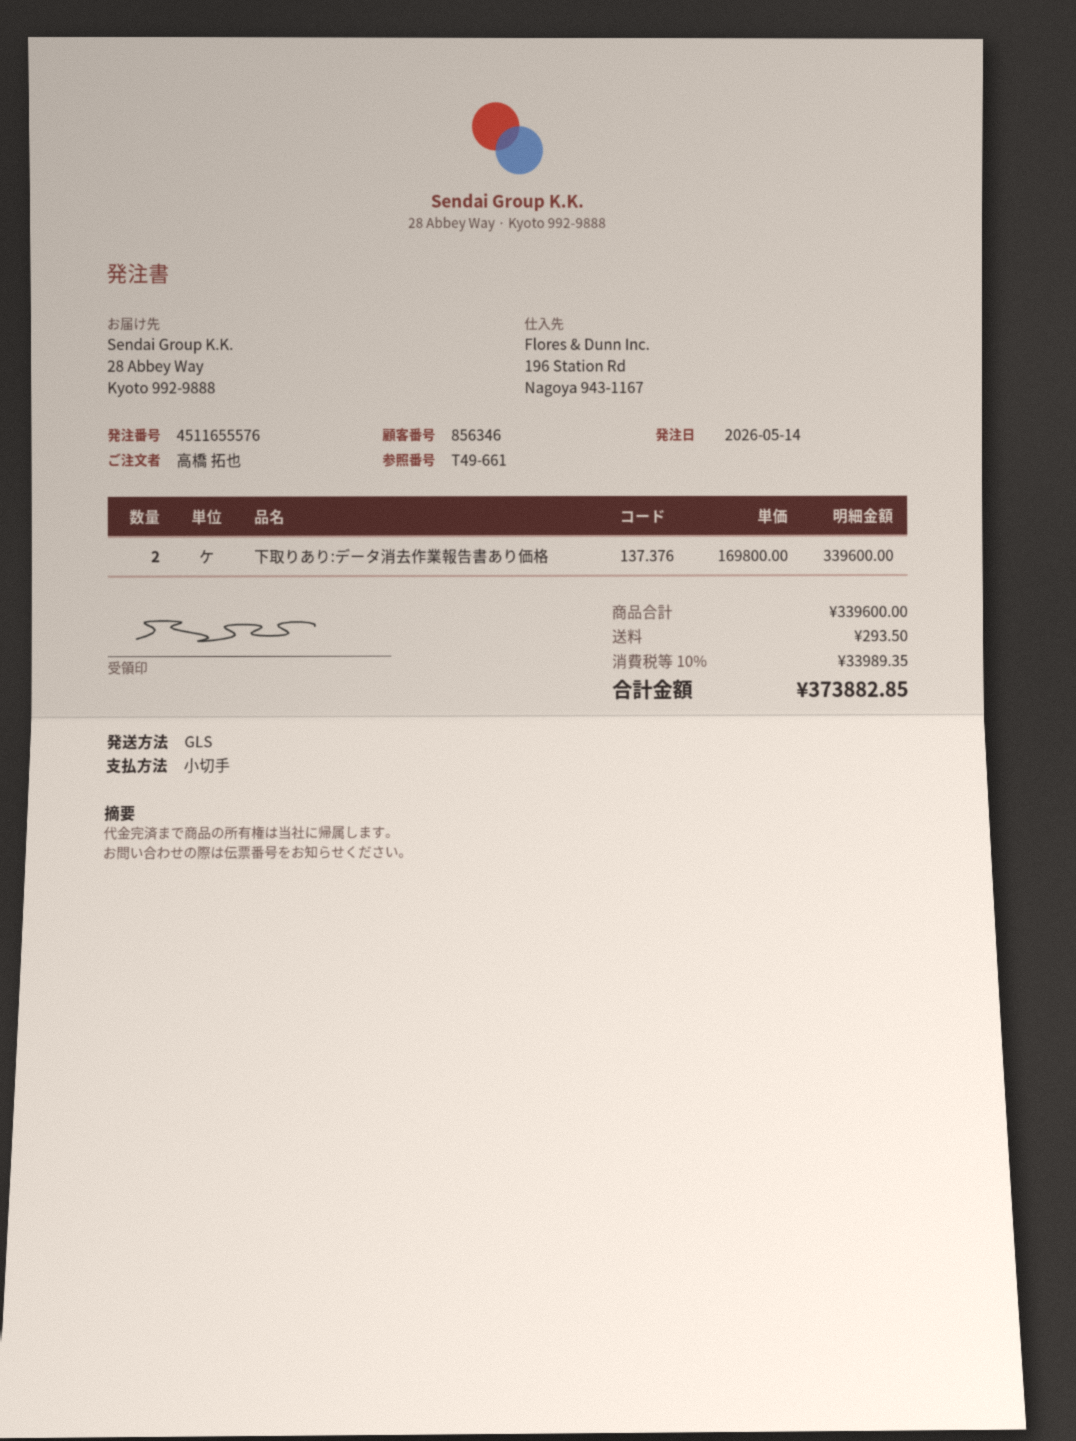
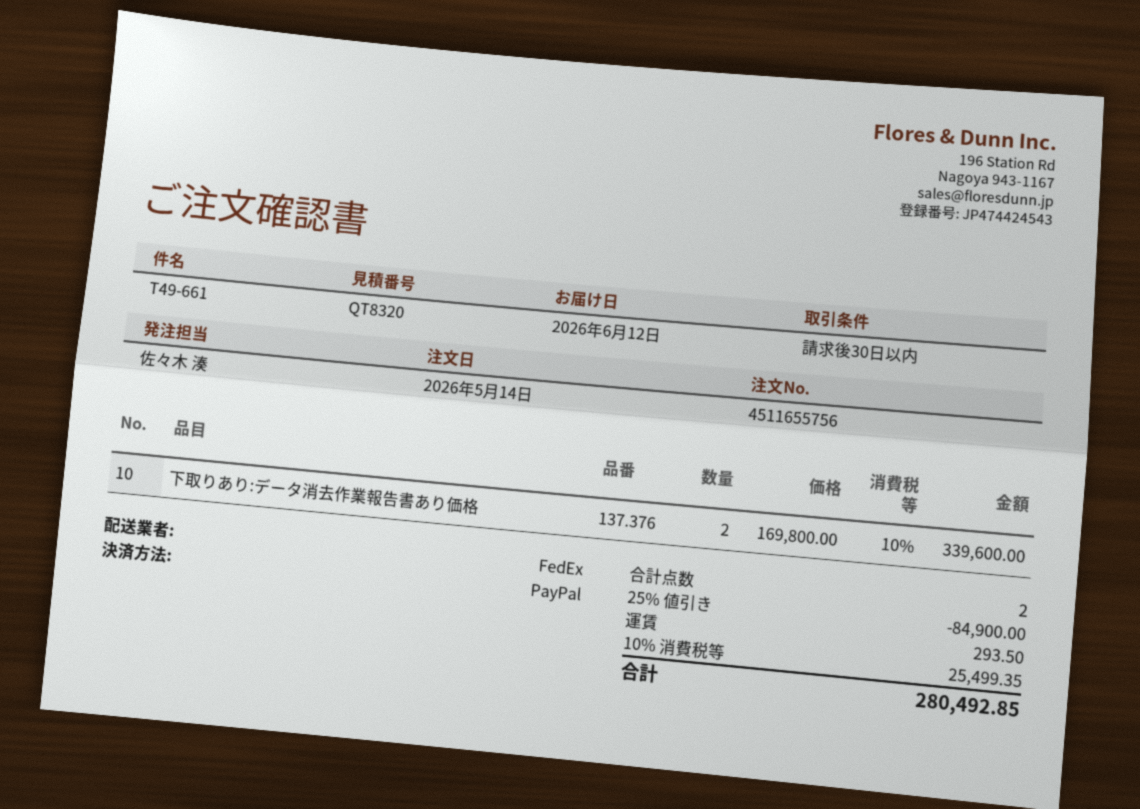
order number: 4511655576 -> 4511655756
ordered by: 高橋 拓也 -> 佐々木 湊
payment method: cheque -> PayPal
shipping method: GLS -> FedEx
discount: none -> 25% = 84900.00
tax: 10% = 33989.35 -> 10% = 25499.35
total: 373882.85 -> 280492.85

